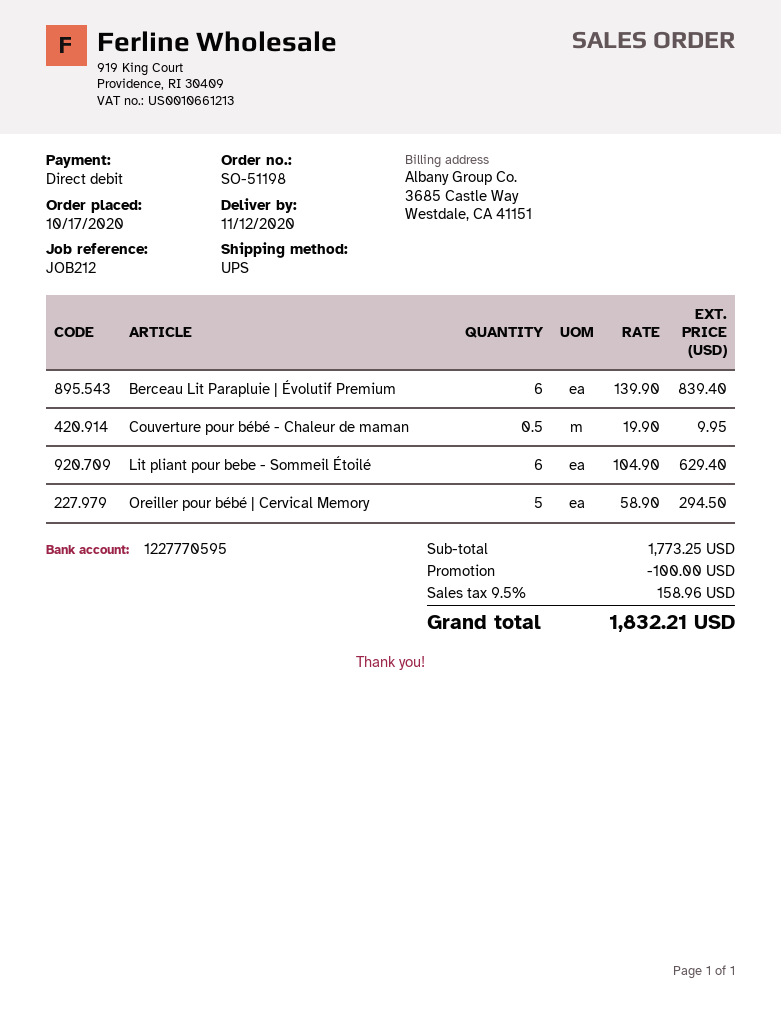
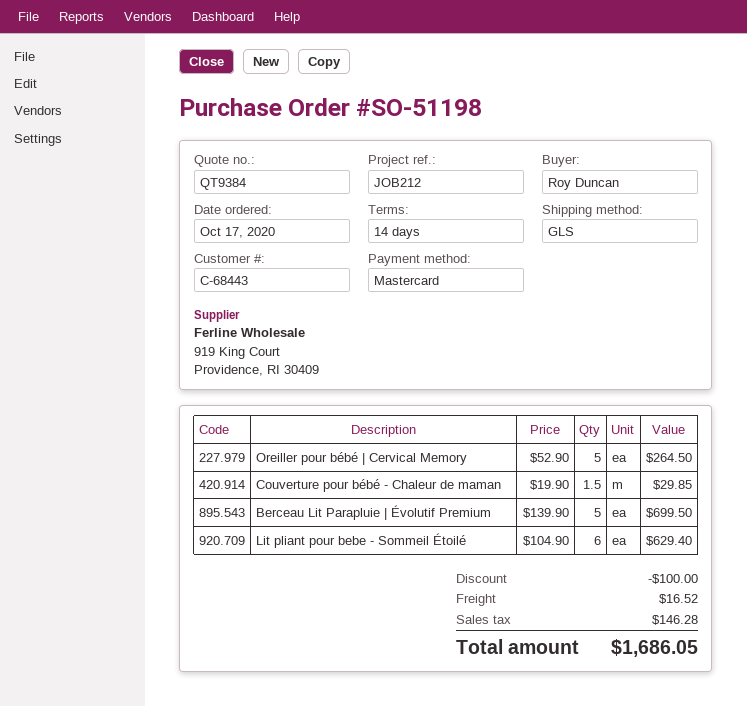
payment method: direct debit -> Mastercard
shipping method: UPS -> GLS
Berceau Lit Parapluie | Évolutif Premium: 6 x 139.90 = 839.40 -> 5 x 139.90 = 699.50
Couverture pour bébé - Chaleur de maman: 0.5 x 19.90 = 9.95 -> 1.5 x 19.90 = 29.85
Oreiller pour bébé | Cervical Memory: 5 x 58.90 = 294.50 -> 5 x 52.90 = 264.50
shipping: none -> 16.52
tax: 158.96 -> 146.28
total: 1832.21 -> 1686.05

